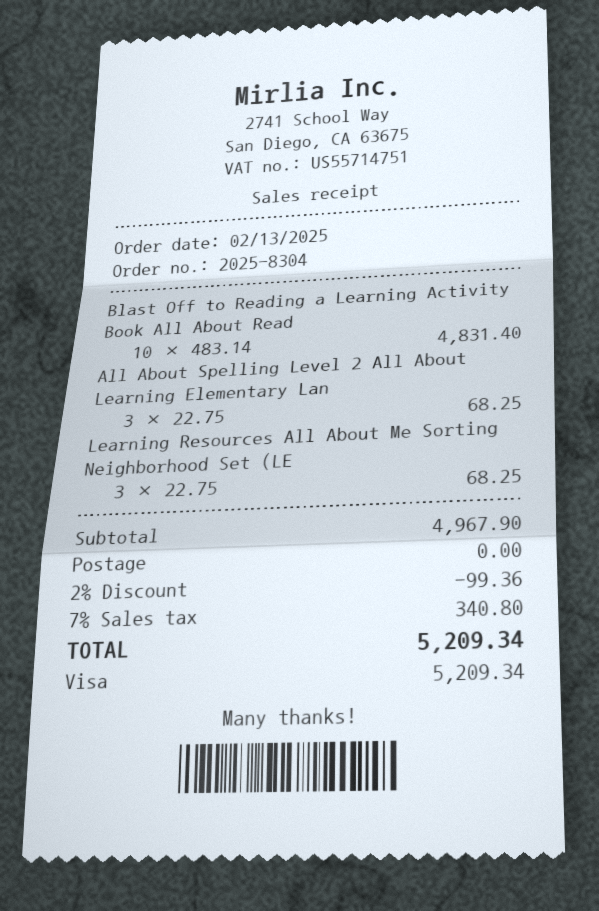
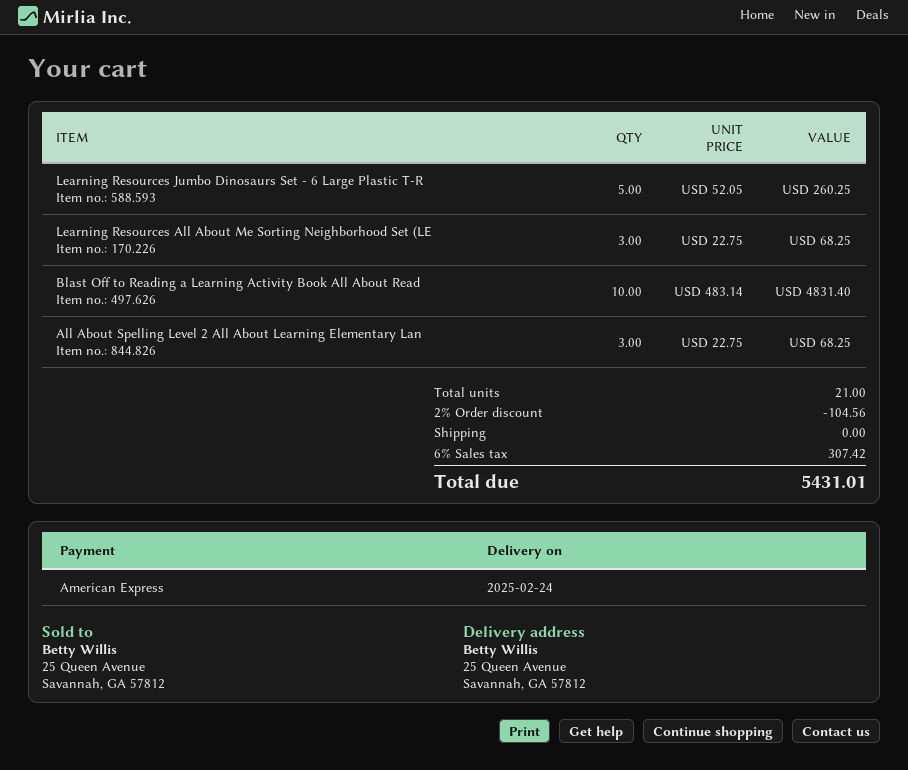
payment method: Visa -> American Express
Learning Resources Jumbo Dinosaurs Set - 6 Large Plastic T-R: none -> 5 x 52.05 = 260.25
discount: 2% = 99.36 -> 2% = 104.56
tax: 7% = 340.80 -> 6% = 307.42
total: 5209.34 -> 5431.01

